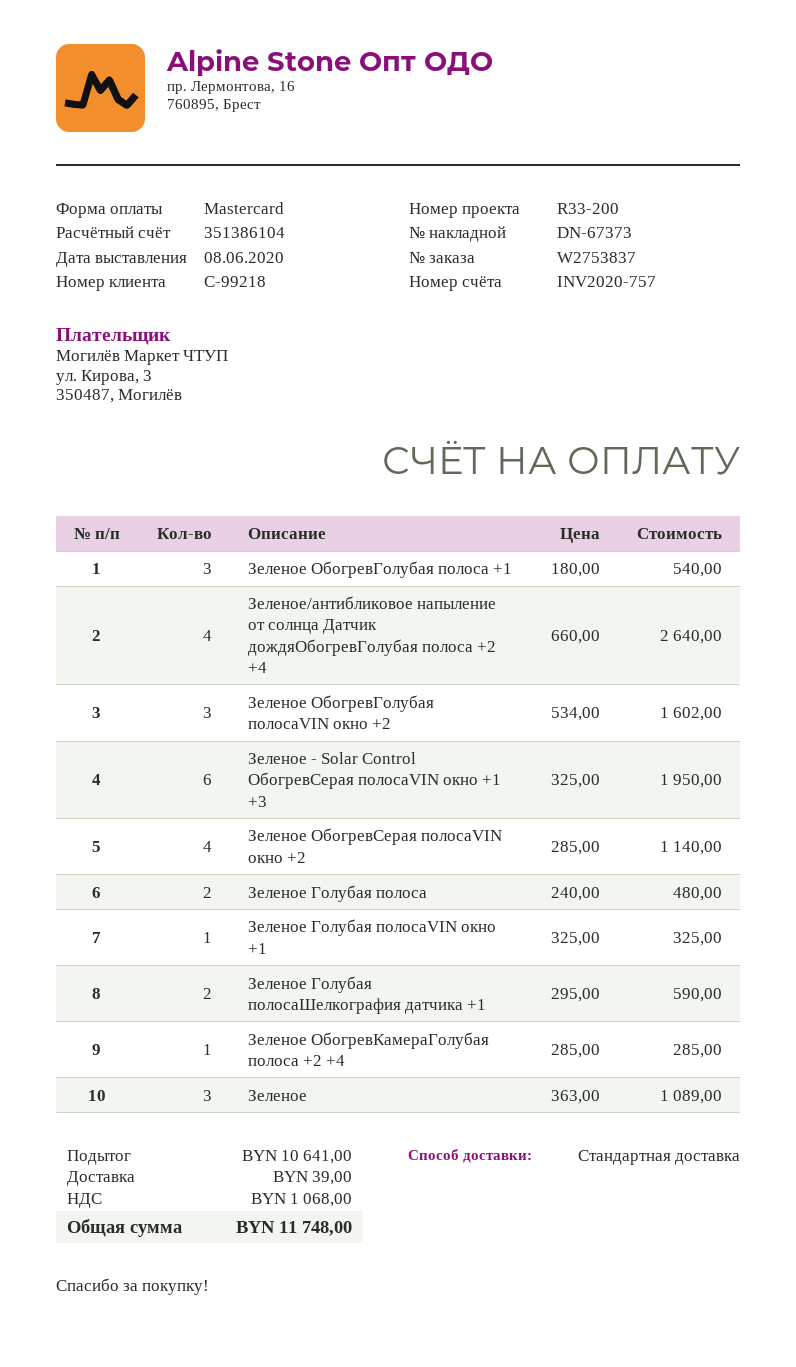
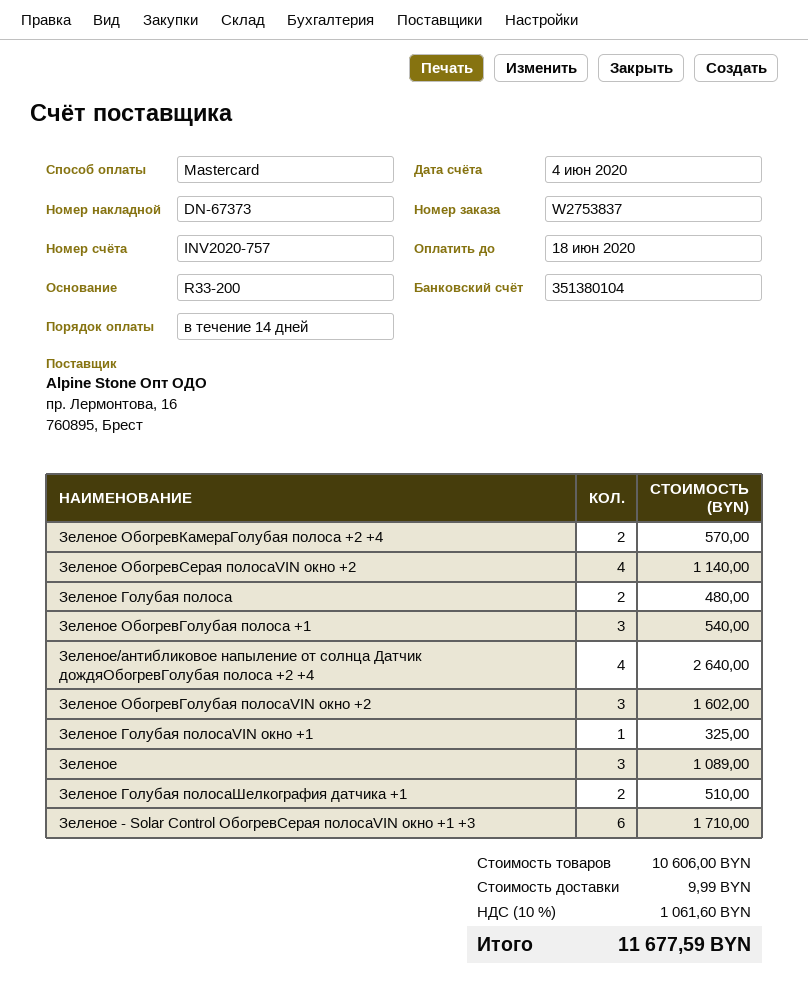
invoice date: 2020-06-08 -> 2020-06-04
bank account: 351386104 -> 351380104
Зеленое - Solar Control ОбогревСерая полосаVIN окно +1 +3: 6 for 1950.00 -> 6 for 1710.00
Зеленое Голубая полосаШелкография датчика +1: 2 for 590.00 -> 2 for 510.00
Зеленое ОбогревКамераГолубая полоса +2 +4: 1 for 285.00 -> 2 for 570.00
subtotal: 10641.00 -> 10606.00
shipping: 39.00 -> 9.99
tax: 1068.00 -> 1061.60
total: 11748.00 -> 11677.59

